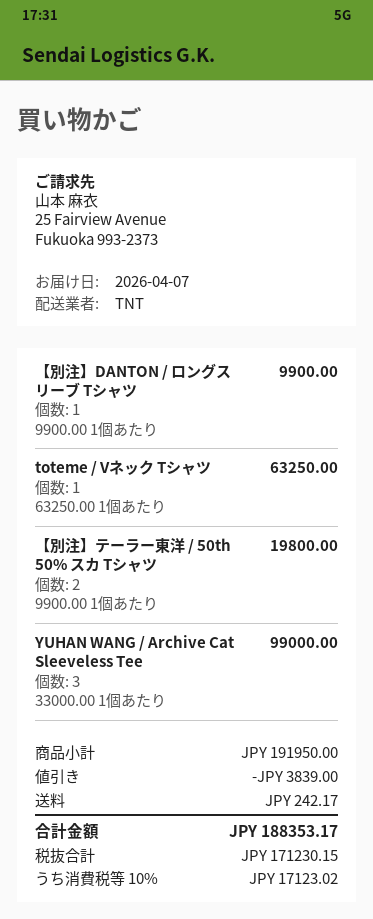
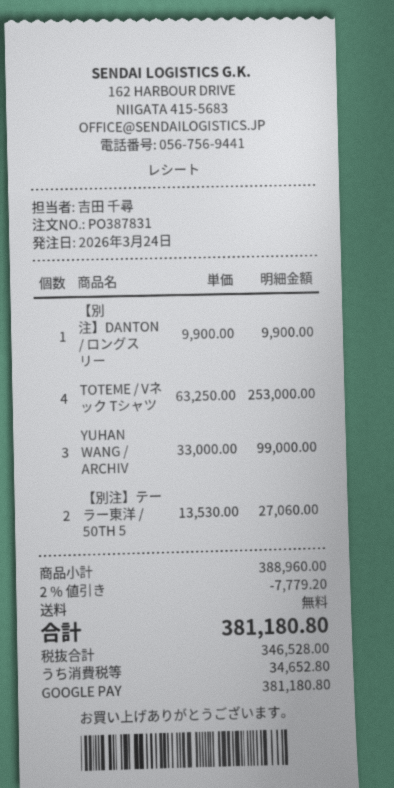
toteme / Vネック Tシャツ: 1 x 63250.00 = 63250.00 -> 4 x 63250.00 = 253000.00
【別注】テーラー東洋 / 50th 50% スカ Tシャツ: 2 x 9900.00 = 19800.00 -> 2 x 13530.00 = 27060.00
subtotal: 191950.00 -> 388960.00
discount: 3839.00 -> 7779.20
shipping: 242.17 -> 0.00
net: 171230.15 -> 346528.00
tax: 17123.02 -> 34652.80
total: 188353.17 -> 381180.80

